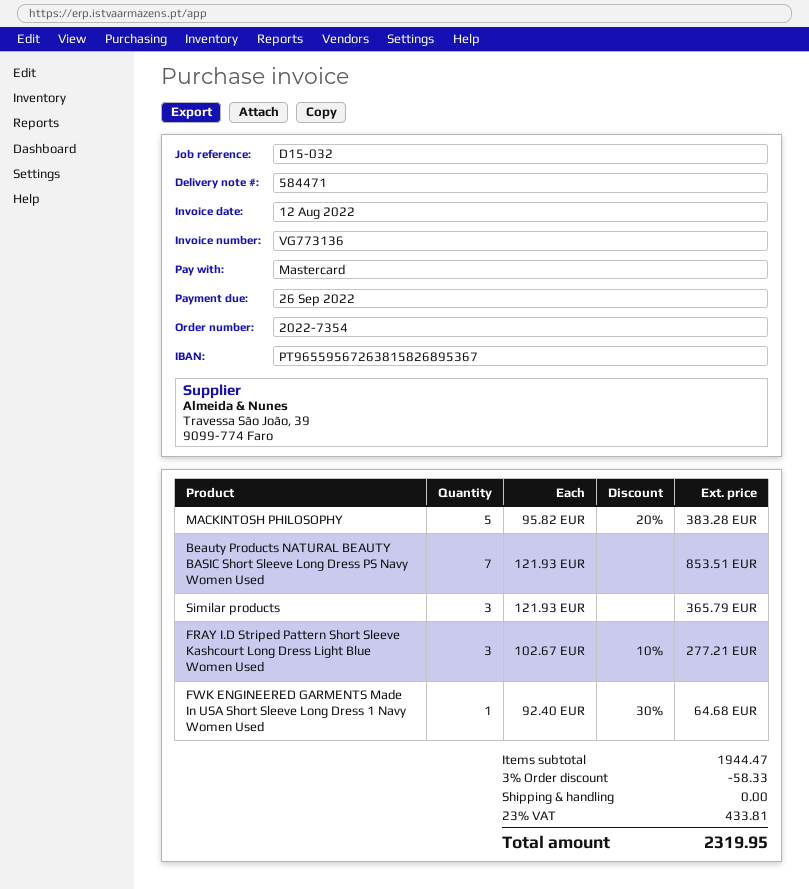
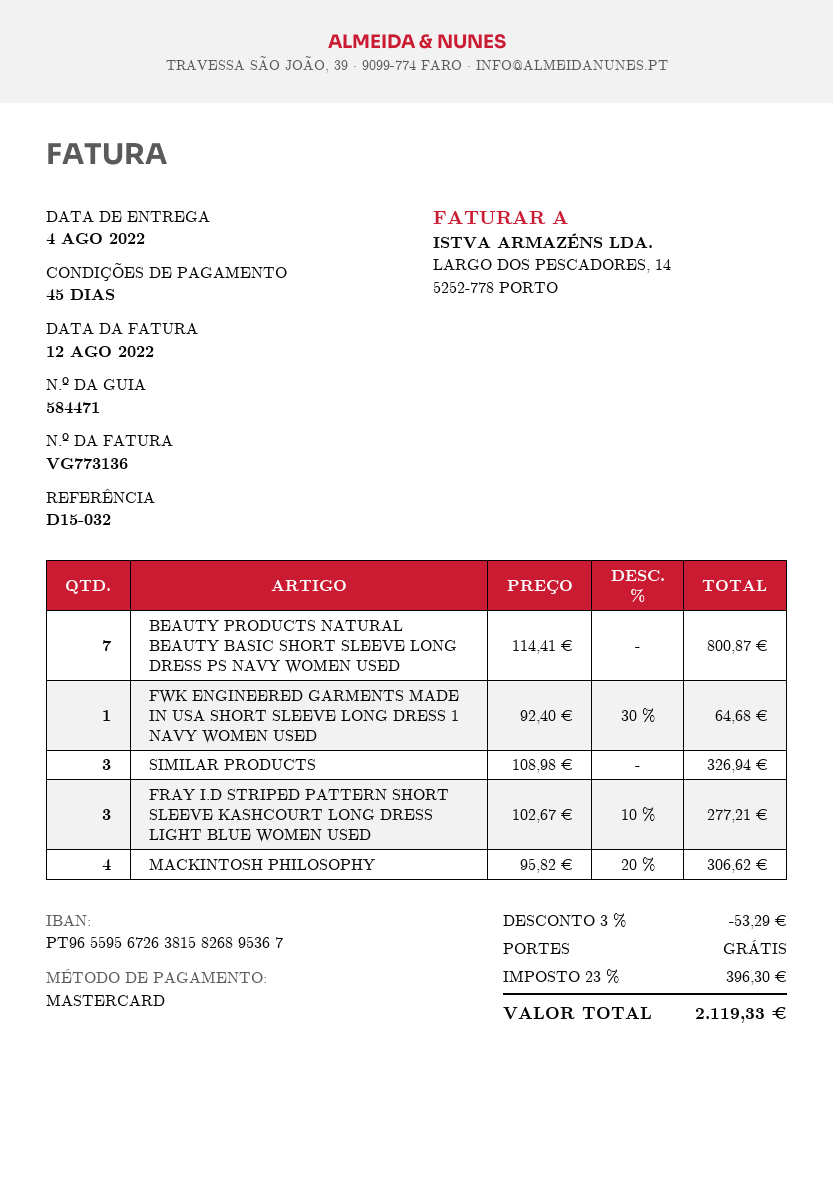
MACKINTOSH PHILOSOPHY: 5 x 95.82 - 20% = 383.28 -> 4 x 95.82 - 20% = 306.62
Beauty Products NATURAL BEAUTY BASIC Short Sleeve Long Dress PS Navy Women Used: 7 x 121.93 = 853.51 -> 7 x 114.41 = 800.87
Similar products: 3 x 121.93 = 365.79 -> 3 x 108.98 = 326.94
discount: 3% = 58.33 -> 3% = 53.29
tax: 23% = 433.81 -> 23% = 396.30
total: 2319.95 -> 2119.33

